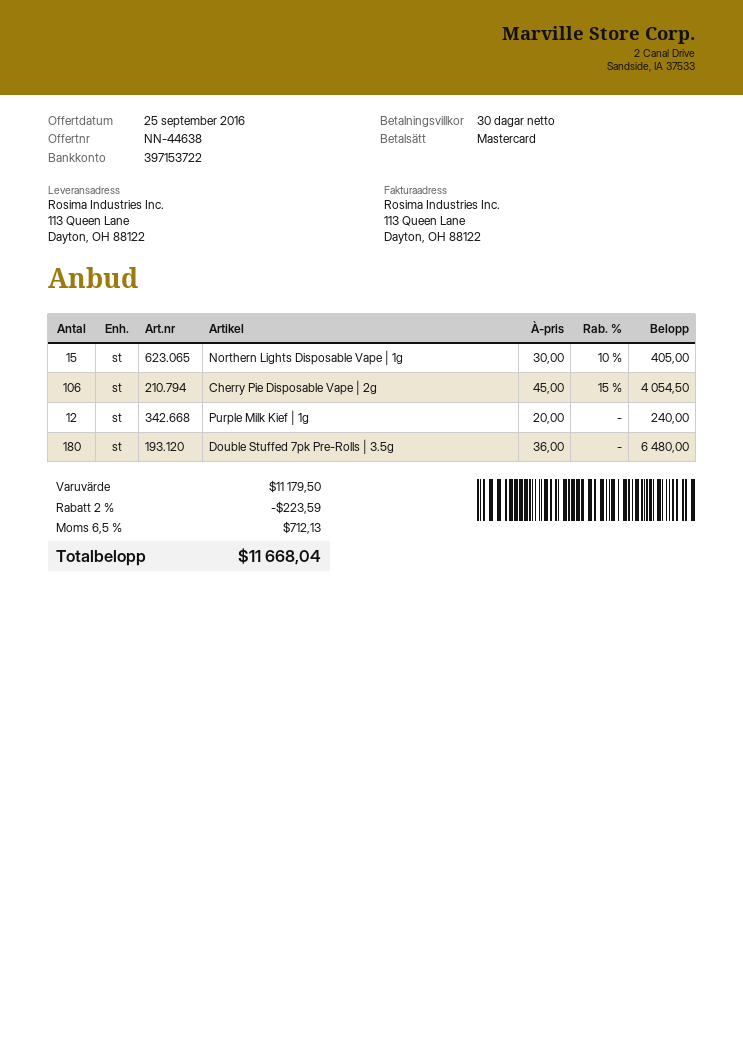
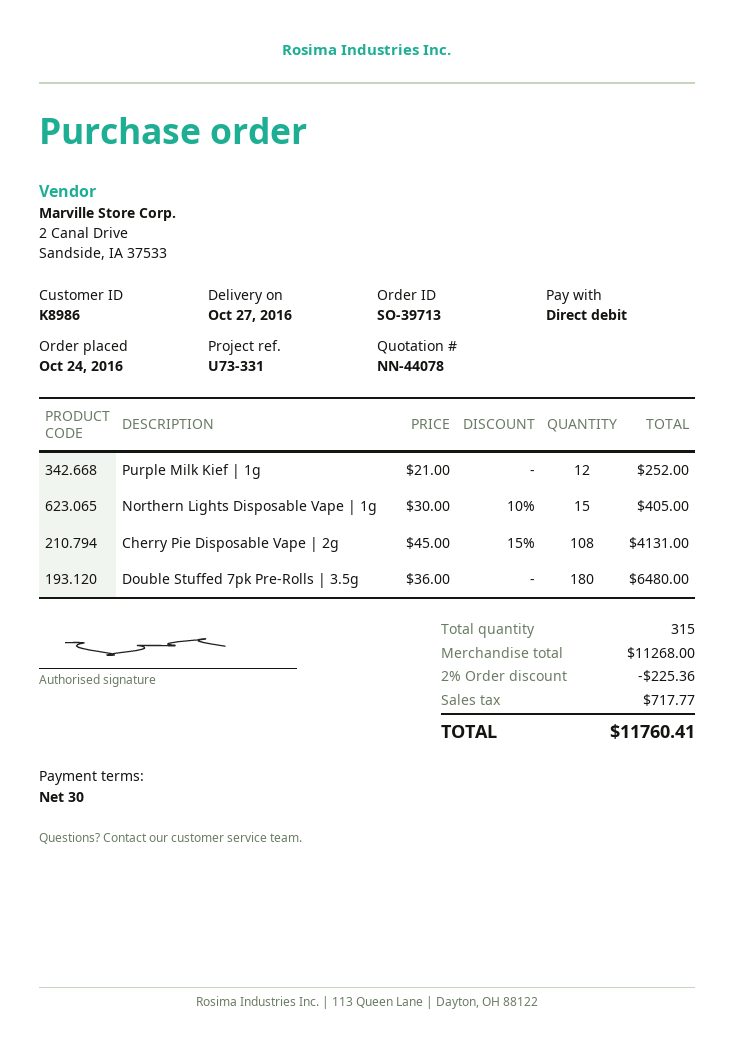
quote number: NN-44638 -> NN-44078
payment method: Mastercard -> direct debit
Cherry Pie Disposable Vape | 2g: 106 x 45.00 - 15% = 4054.50 -> 108 x 45.00 - 15% = 4131.00
Purple Milk Kief | 1g: 12 x 20.00 = 240.00 -> 12 x 21.00 = 252.00
subtotal: 11179.50 -> 11268.00
discount: 2% = 223.59 -> 2% = 225.36
tax: 712.13 -> 717.77
total: 11668.04 -> 11760.41

